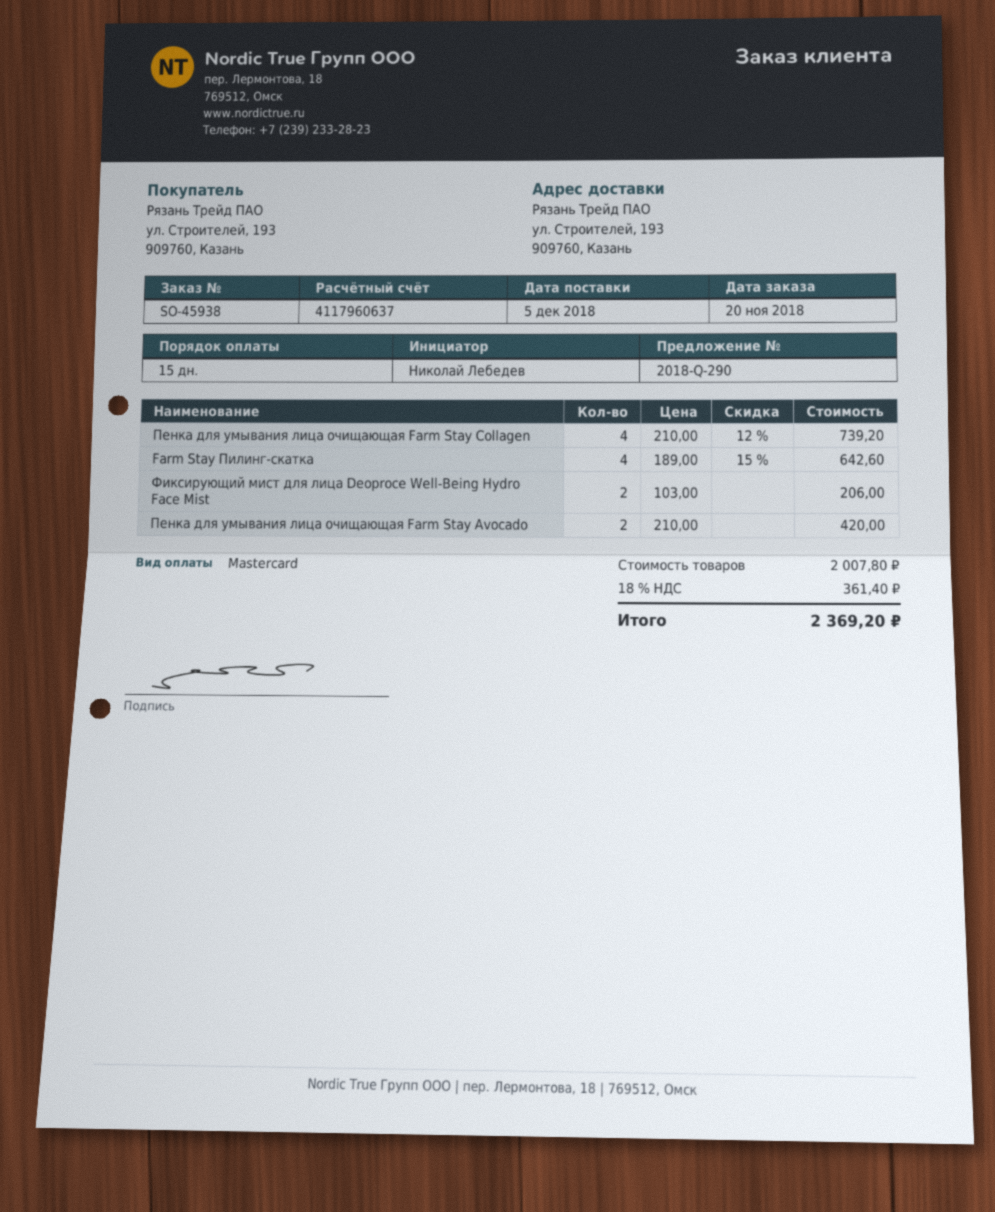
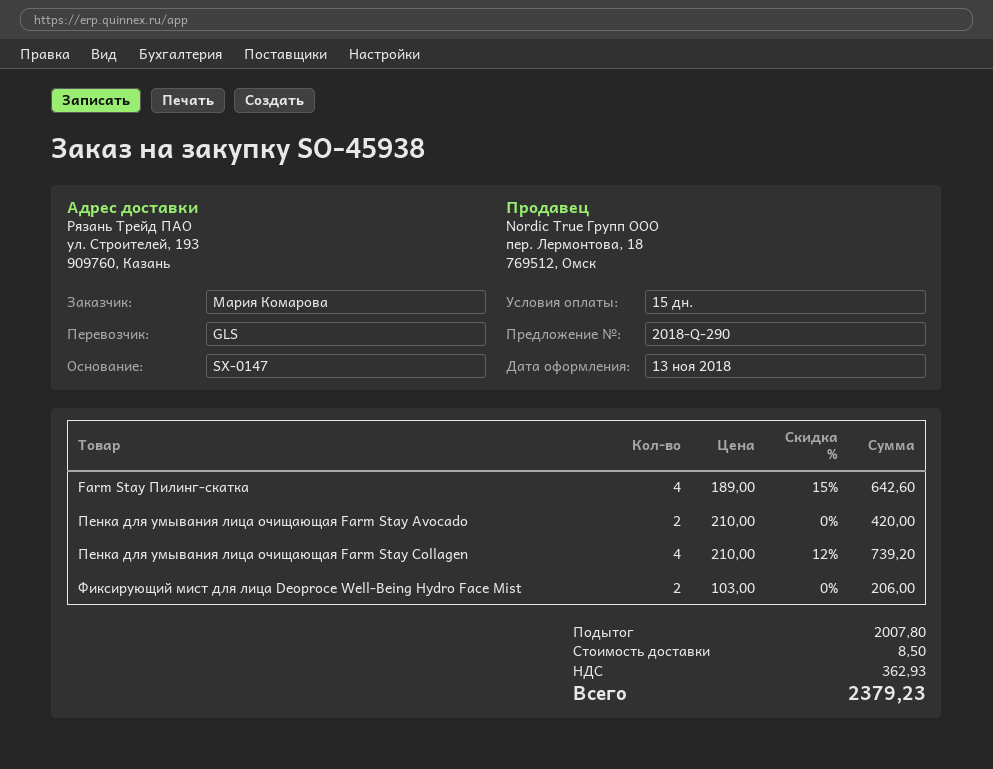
order date: 2018-11-20 -> 2018-11-13
ordered by: Николай Лебедев -> Мария Комарова
shipping: none -> 8.50
tax: 361.40 -> 362.93
total: 2369.20 -> 2379.23

